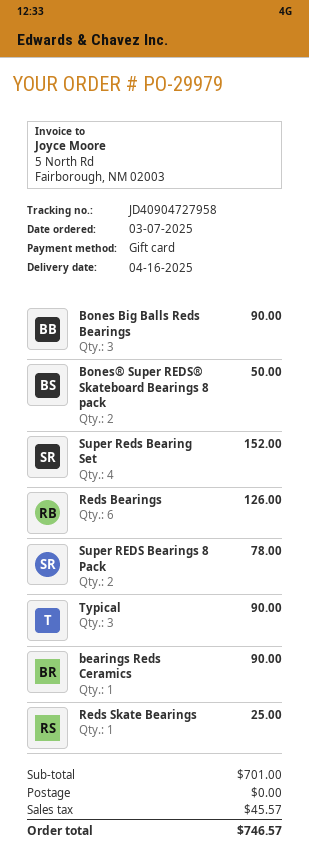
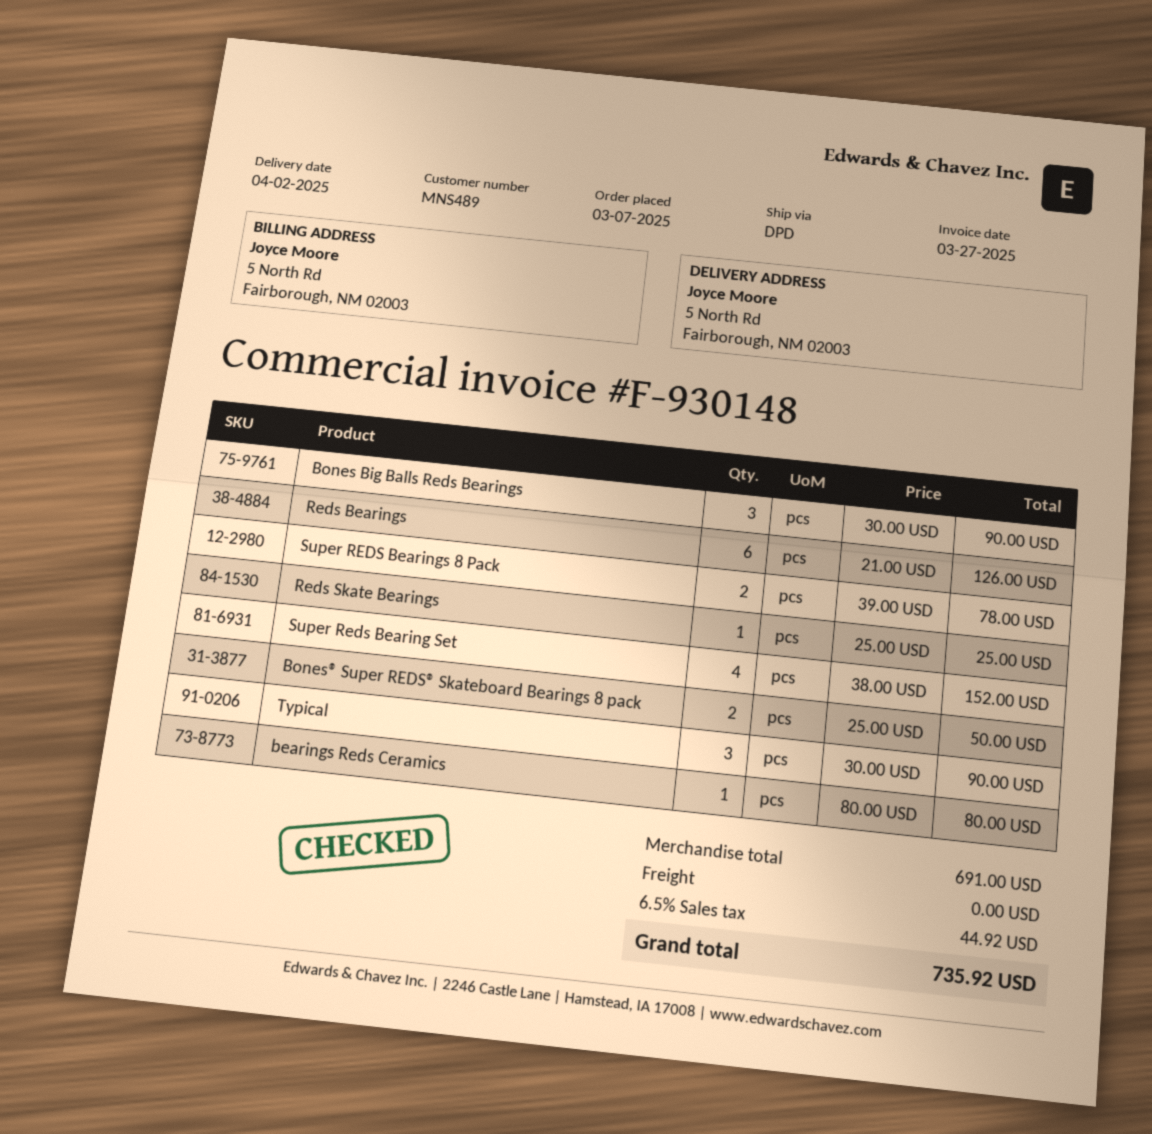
delivery date: 2025-04-16 -> 2025-04-02
bearings Reds Ceramics: 1 for 90.00 -> 1 for 80.00
subtotal: 701.00 -> 691.00
tax: 45.57 -> 44.92
total: 746.57 -> 735.92

